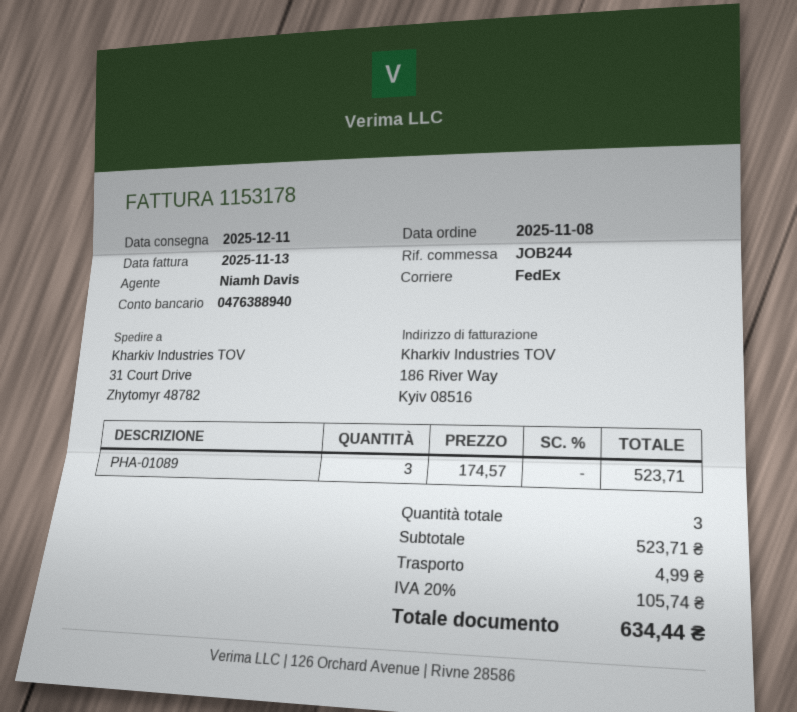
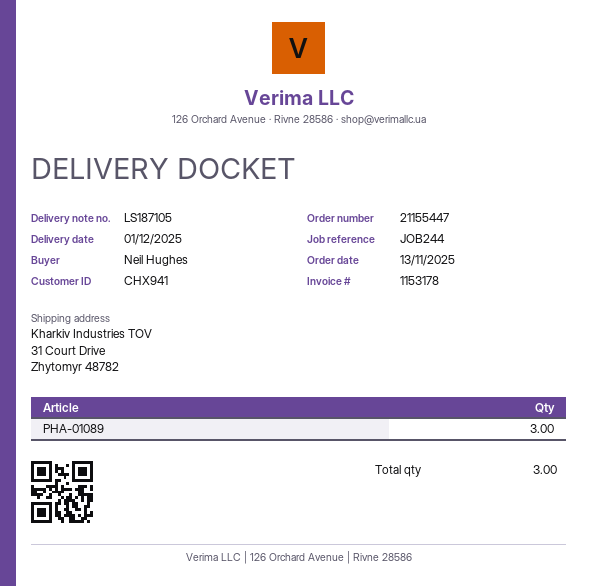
order date: 2025-11-08 -> 2025-11-13
delivery date: 2025-12-11 -> 2025-12-01

